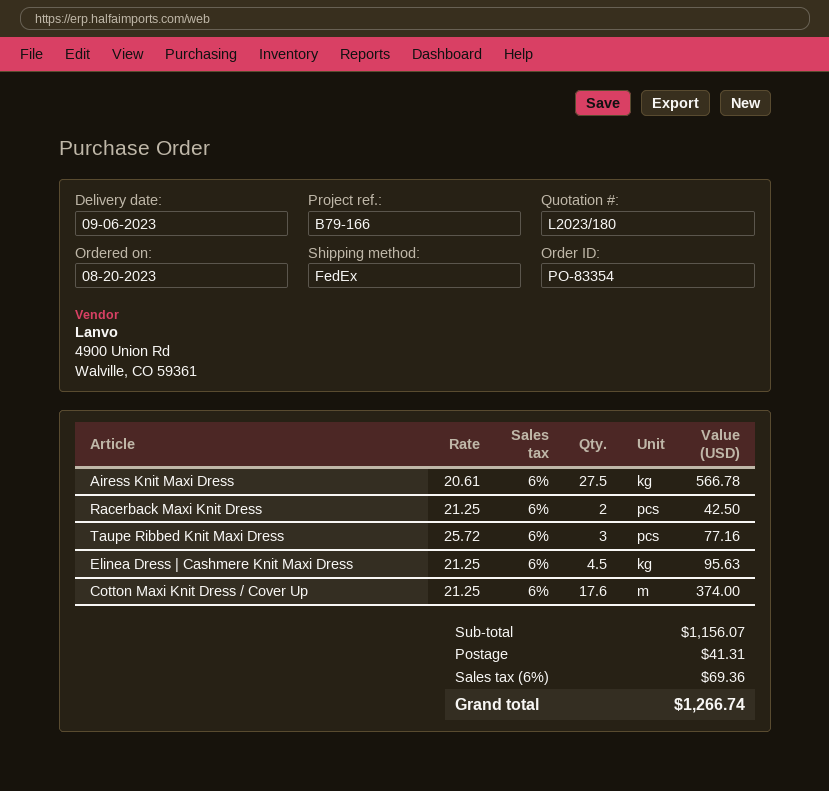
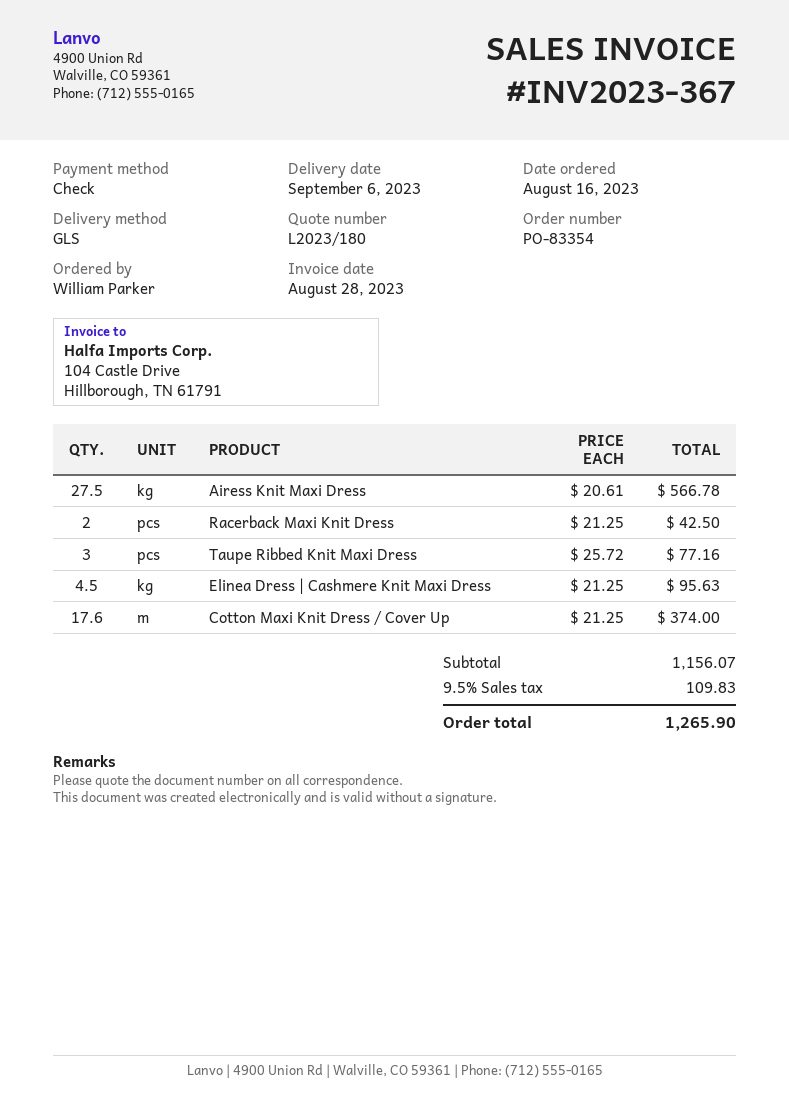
order date: 2023-08-20 -> 2023-08-16
shipping method: FedEx -> GLS
shipping: 41.31 -> none
tax: 6% = 69.36 -> 9.5% = 109.83
total: 1266.74 -> 1265.90

